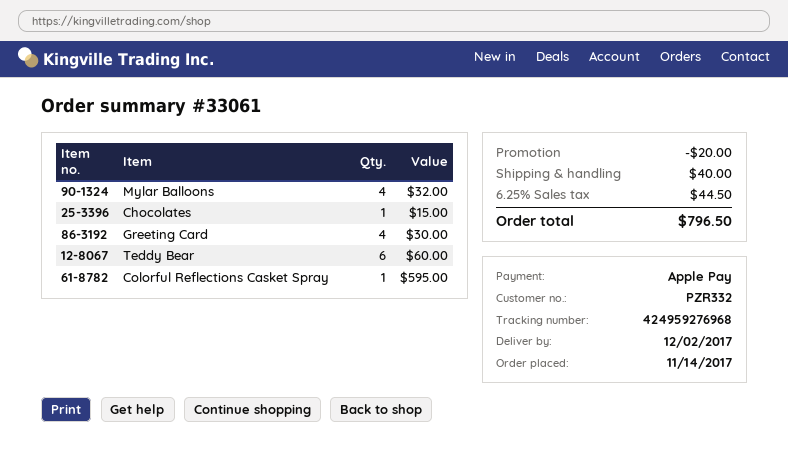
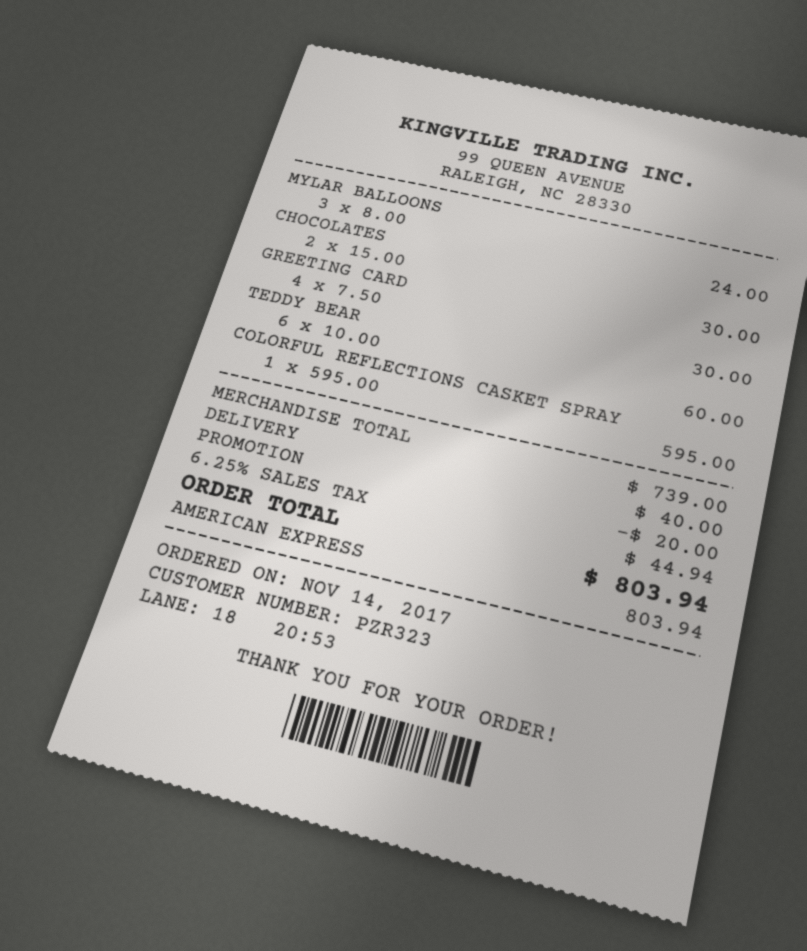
customer number: PZR332 -> PZR323
payment method: Apple Pay -> American Express
Mylar Balloons: 4 for 32.00 -> 3 for 24.00
Chocolates: 1 for 15.00 -> 2 for 30.00
tax: 6.25% = 44.50 -> 6.25% = 44.94
total: 796.50 -> 803.94

